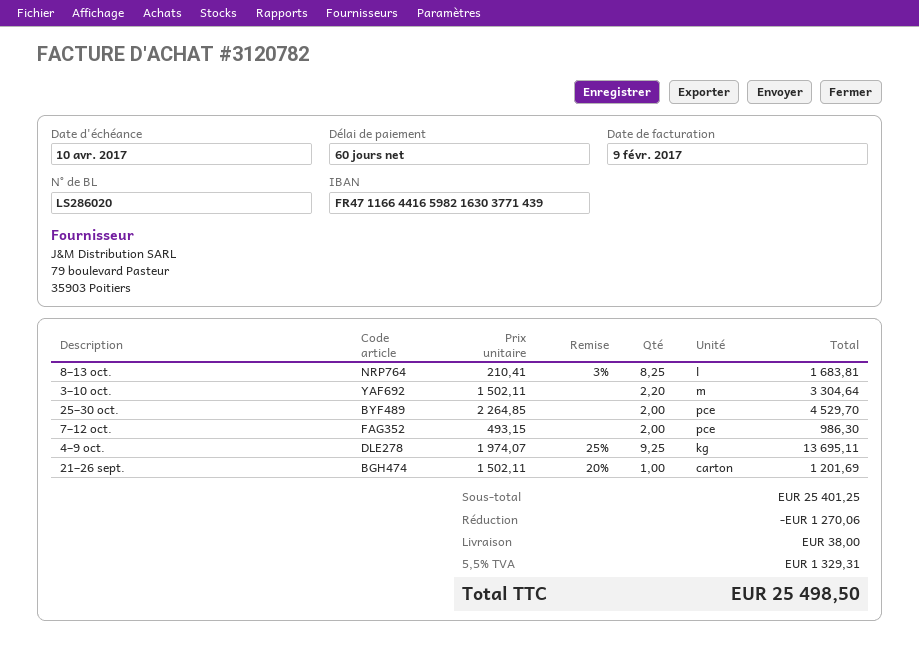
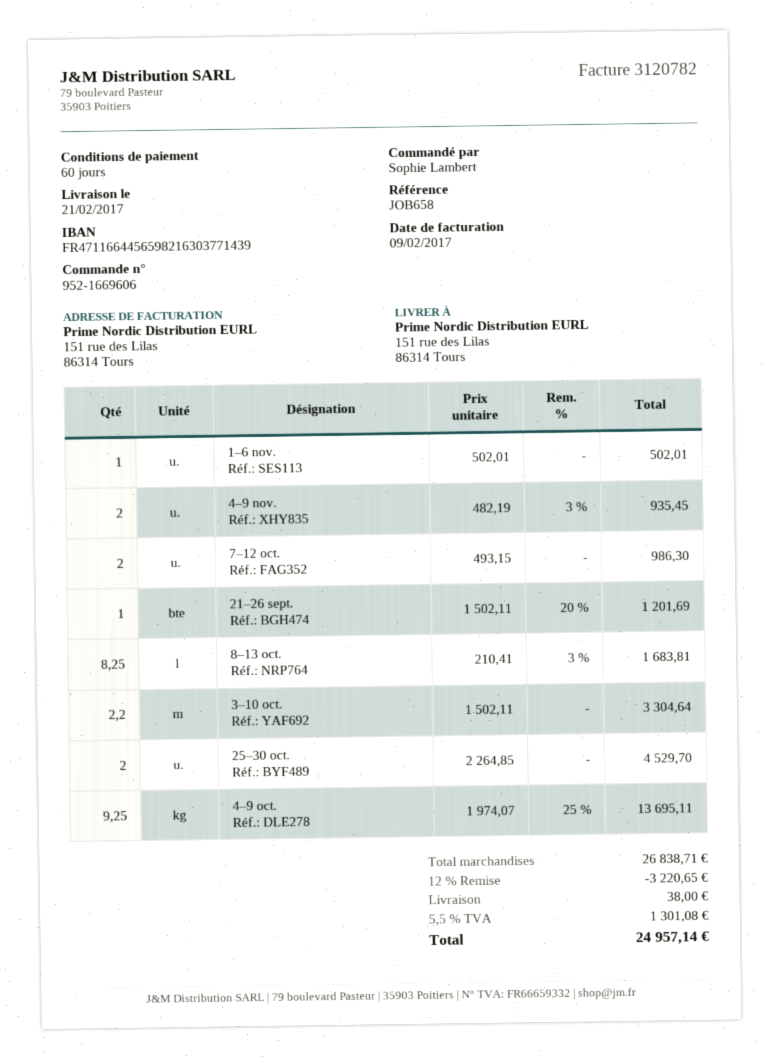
bank account: FR4711664416598216303771439 -> FR4711664456598216303771439
1–6 nov.: none -> 1 x 502.01 = 502.01
4–9 nov.: none -> 2 x 482.19 - 3% = 935.45
subtotal: 25401.25 -> 26838.71
discount: 1270.06 -> 3220.65
tax: 5.5% = 1329.31 -> 5.5% = 1301.08
total: 25498.50 -> 24957.14

